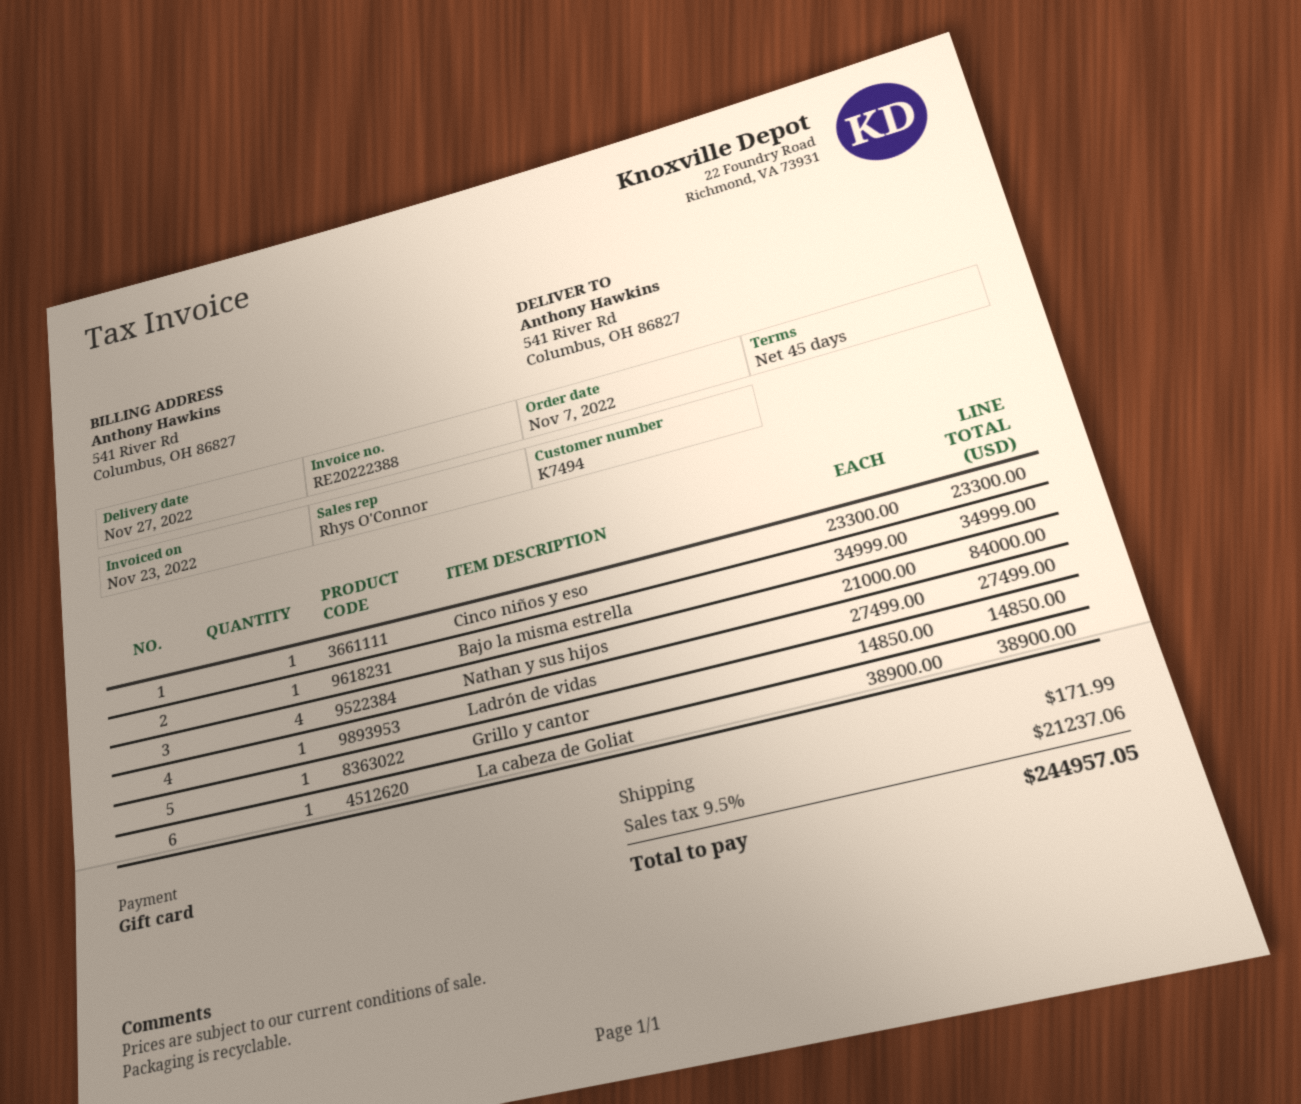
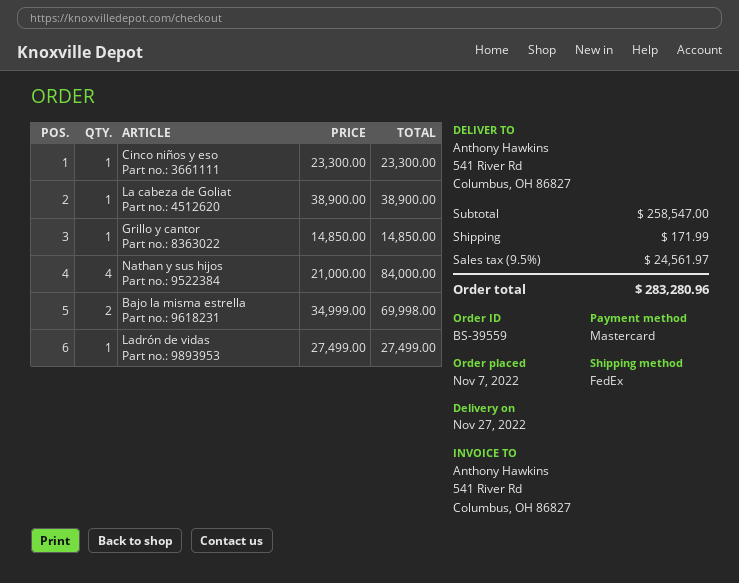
payment method: gift card -> Mastercard
Bajo la misma estrella: 1 x 34999.00 = 34999.00 -> 2 x 34999.00 = 69998.00
tax: 9.5% = 21237.06 -> 9.5% = 24561.97
total: 244957.05 -> 283280.96

